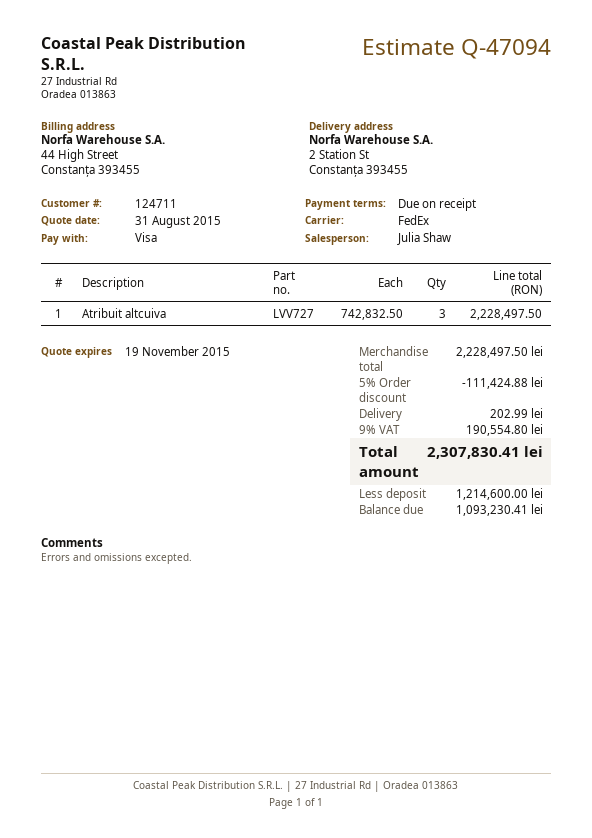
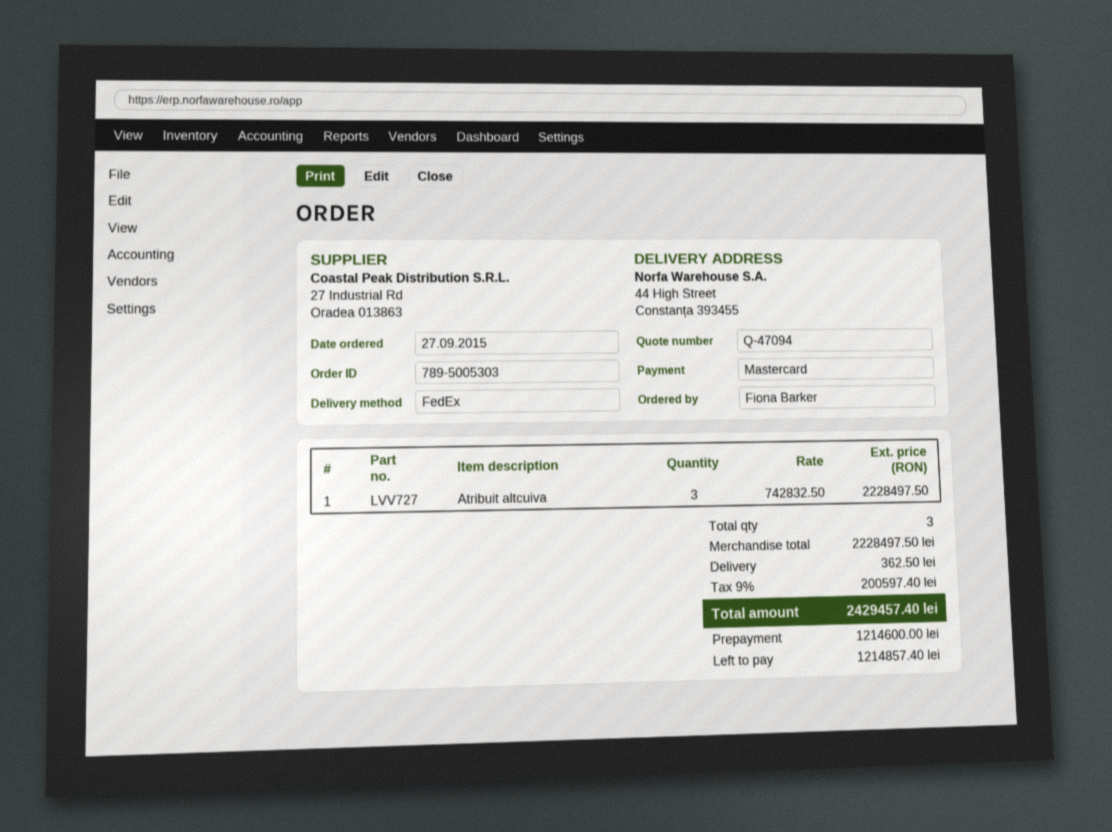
payment method: Visa -> Mastercard
ship to: 2 Station St, Constanța 393455 -> 44 High Street, Constanța 393455
discount: 5% = 111424.88 -> none
shipping: 202.99 -> 362.50
tax: 9% = 190554.80 -> 9% = 200597.40
total: 2307830.41 -> 2429457.40
balance: 1093230.41 -> 1214857.40

